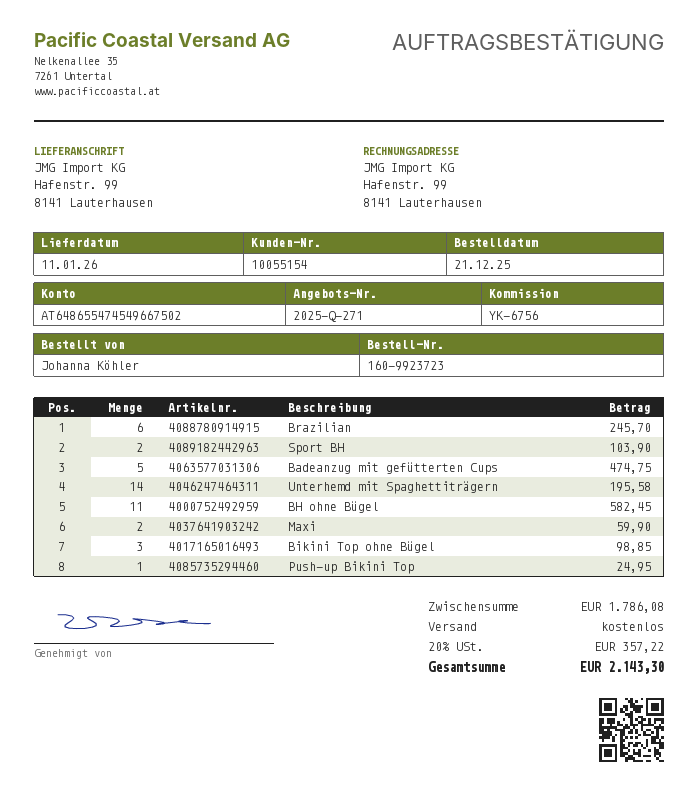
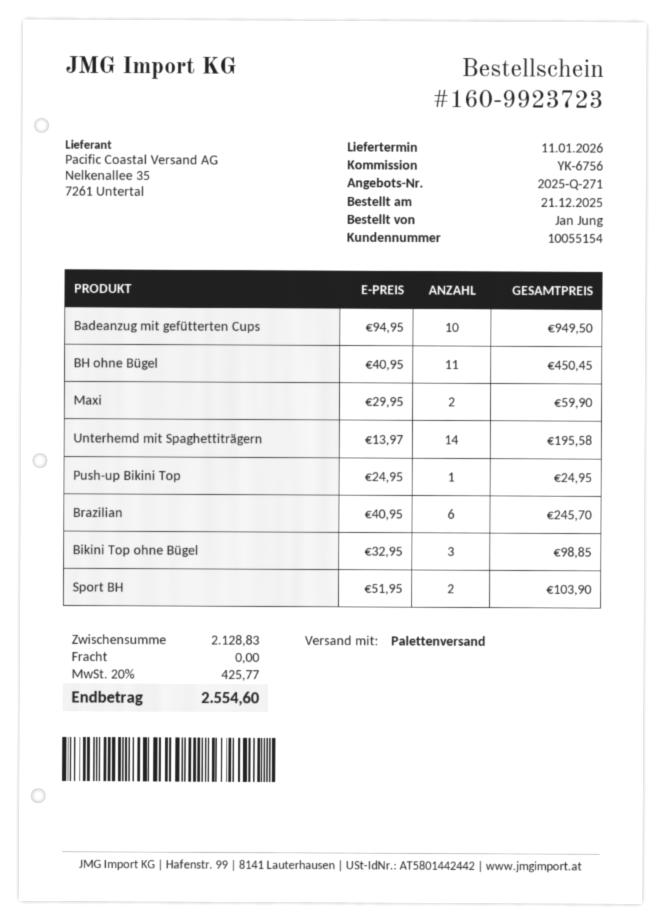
ordered by: Johanna Köhler -> Jan Jung
Badeanzug mit gefütterten Cups: 5 for 474.75 -> 10 for 949.50
BH ohne Bügel: 11 for 582.45 -> 11 for 450.45
subtotal: 1786.08 -> 2128.83
tax: 20% = 357.22 -> 20% = 425.77
total: 2143.30 -> 2554.60

